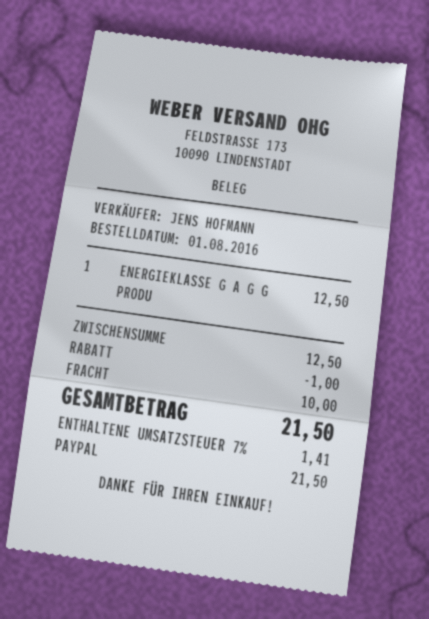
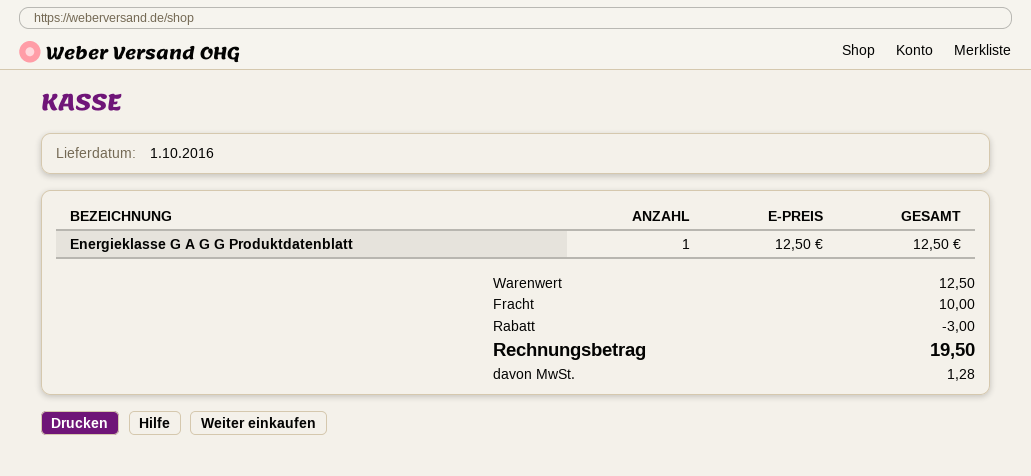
discount: 1.00 -> 3.00
tax: 1.41 -> 1.28
total: 21.50 -> 19.50

